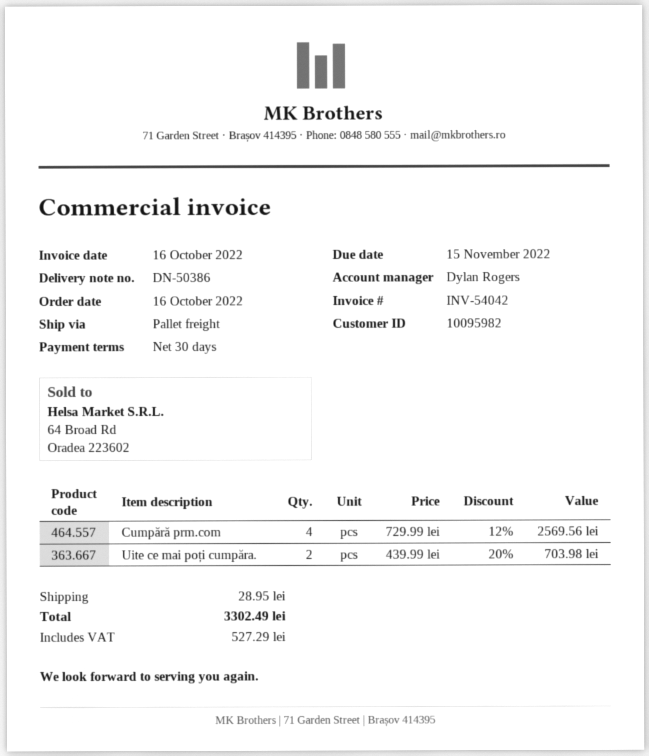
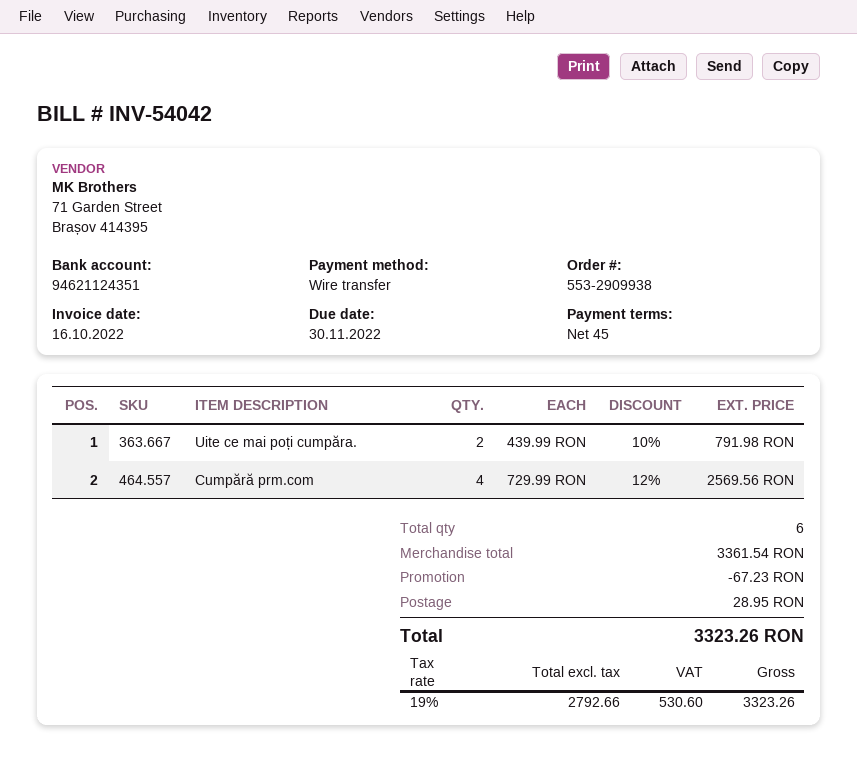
payment terms: 30 days -> 45 days
due date: 2022-11-15 -> 2022-11-30
Uite ce mai poți cumpăra.: 2 x 439.99 - 20% = 703.98 -> 2 x 439.99 - 10% = 791.98
discount: none -> 67.23
tax: 527.29 -> 530.60
total: 3302.49 -> 3323.26

